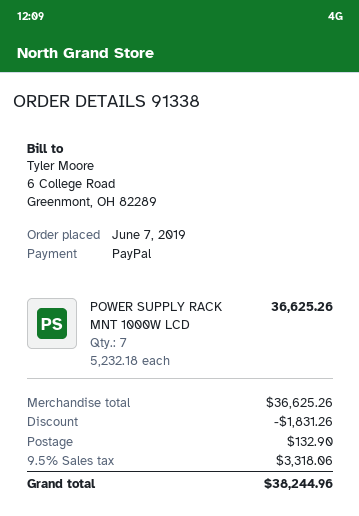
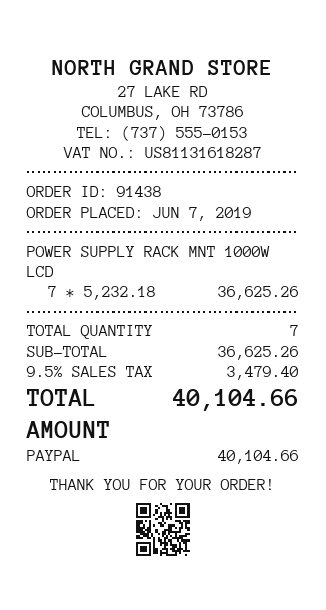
order number: 91338 -> 91438
discount: 1831.26 -> none
shipping: 132.90 -> none
tax: 9.5% = 3318.06 -> 9.5% = 3479.40
total: 38244.96 -> 40104.66

